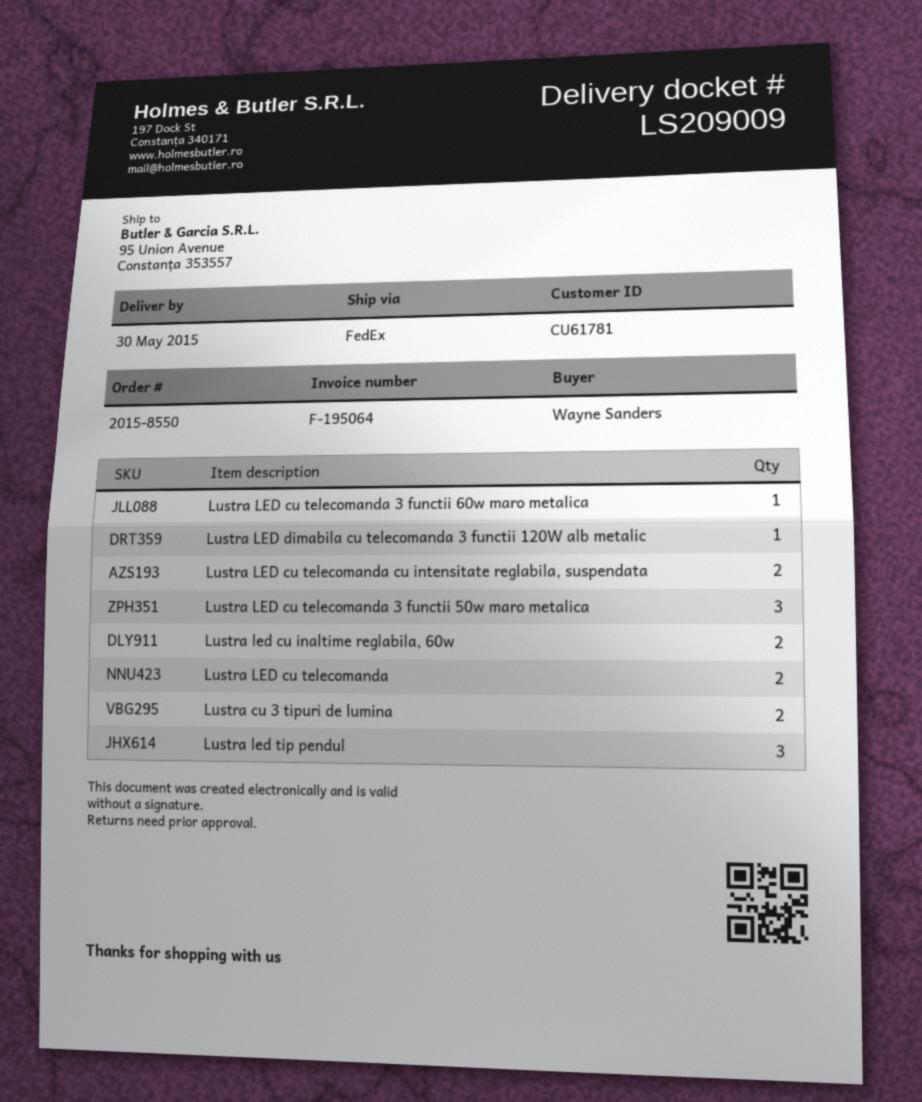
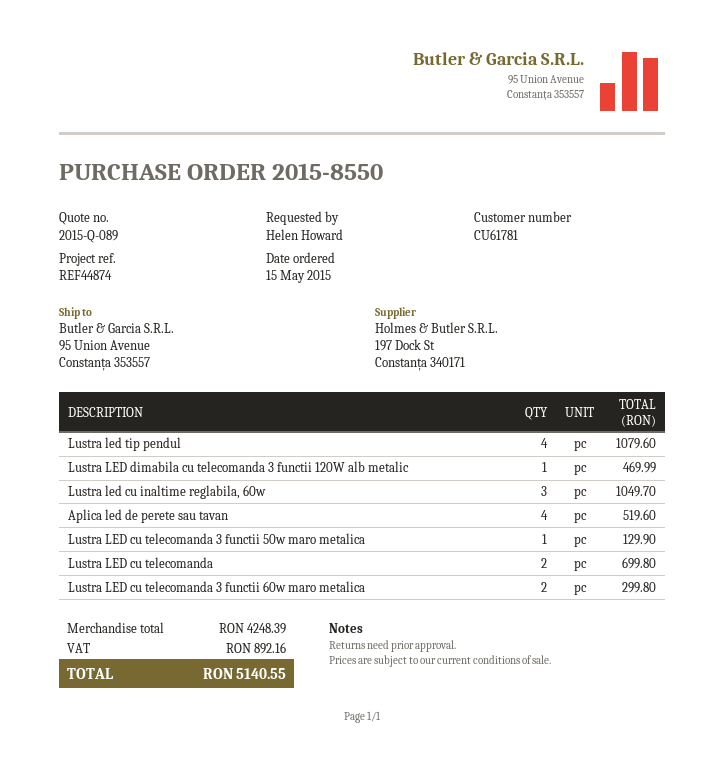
ordered by: Wayne Sanders -> Helen Howard
Lustra LED cu telecomanda 3 functii 60w maro metalica: 1 -> 2
Lustra LED cu telecomanda cu intensitate reglabila, suspendata: 2 -> none
Lustra LED cu telecomanda 3 functii 50w maro metalica: 3 -> 1
Lustra led cu inaltime reglabila, 60w: 2 -> 3
Lustra cu 3 tipuri de lumina: 2 -> none
Lustra led tip pendul: 3 -> 4
Aplica led de perete sau tavan: none -> 4

